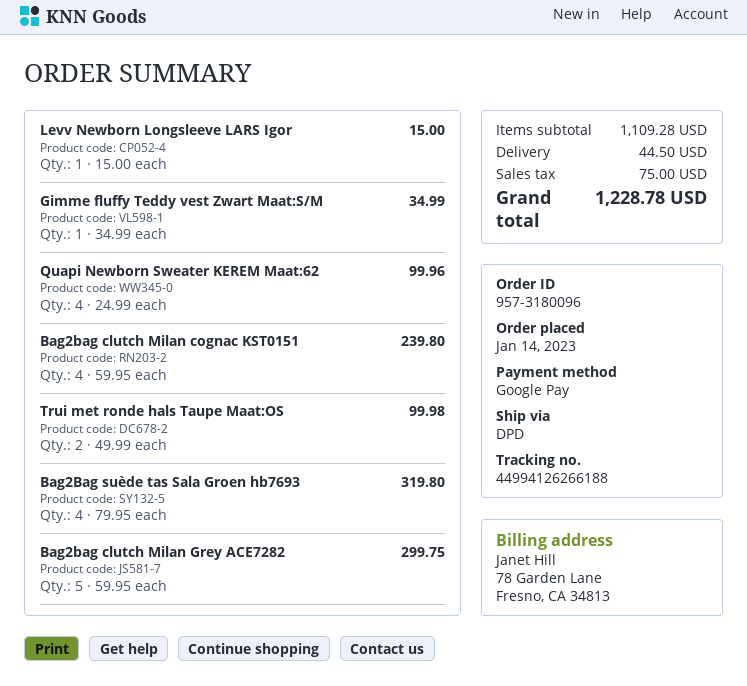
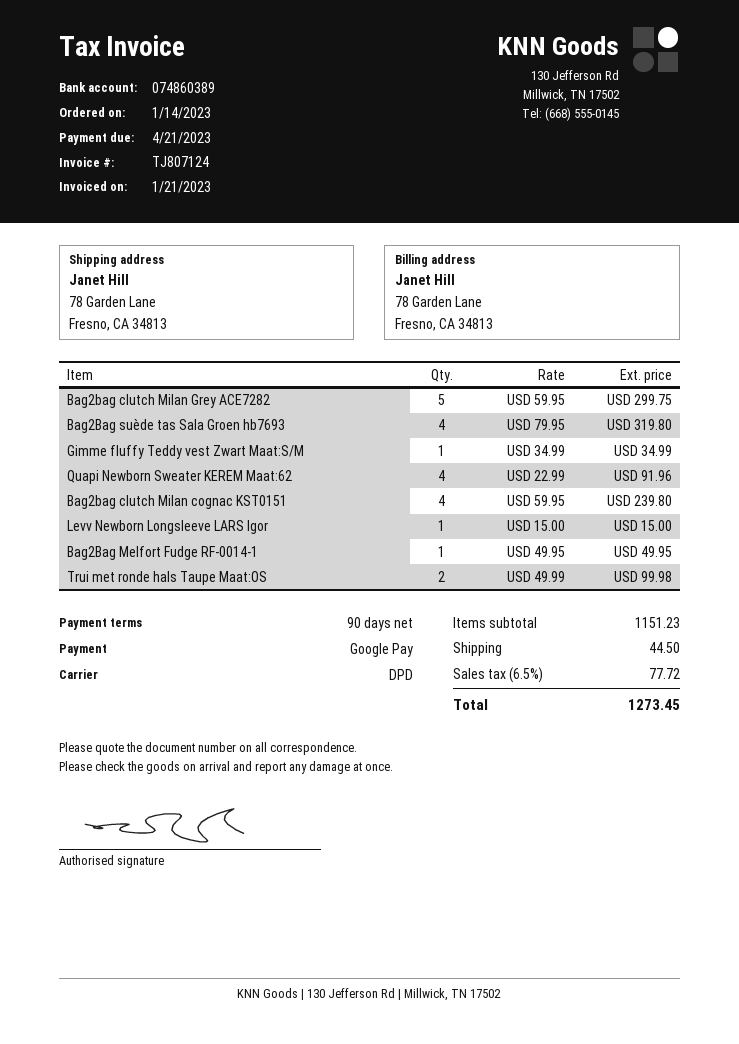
Quapi Newborn Sweater KEREM Maat:62: 4 x 24.99 = 99.96 -> 4 x 22.99 = 91.96
Bag2Bag Melfort Fudge RF-0014-1: none -> 1 x 49.95 = 49.95
subtotal: 1109.28 -> 1151.23
tax: 75.00 -> 77.72
total: 1228.78 -> 1273.45

